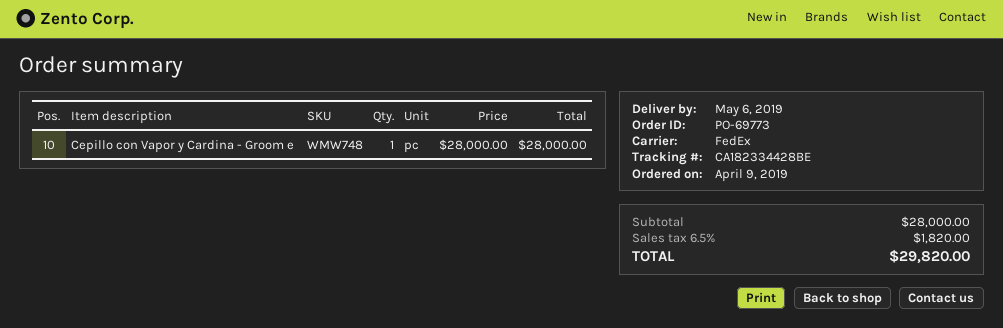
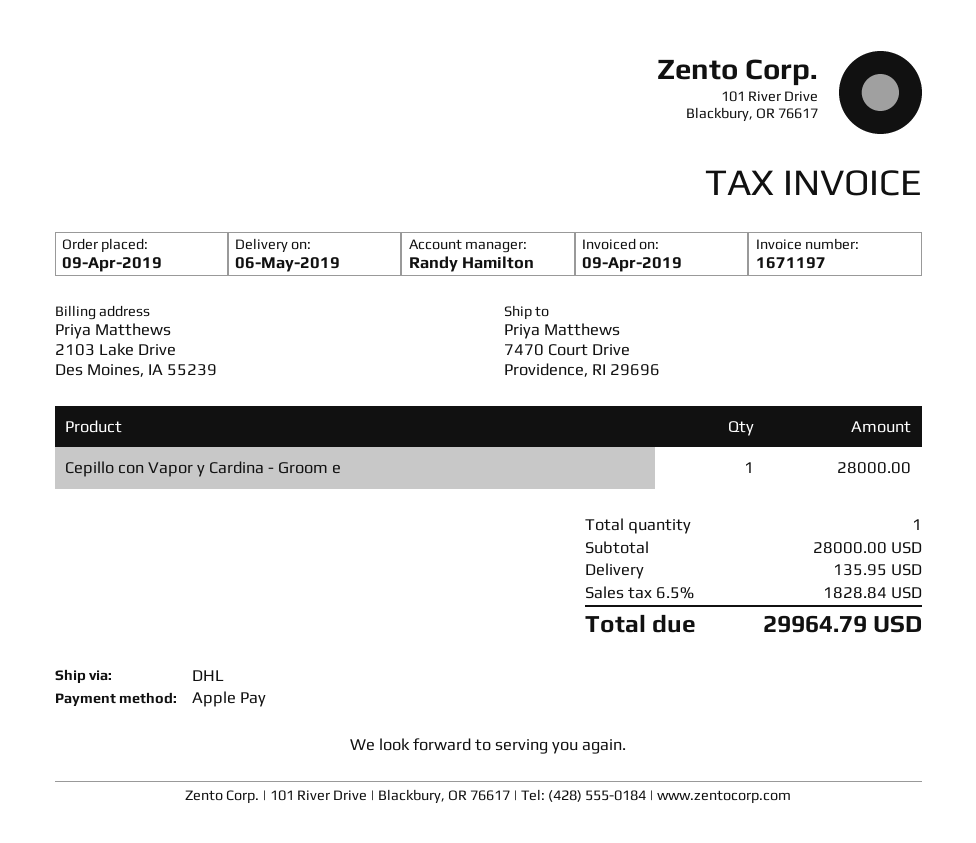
shipping method: FedEx -> DHL
shipping: none -> 135.95
tax: 6.5% = 1820.00 -> 6.5% = 1828.84
total: 29820.00 -> 29964.79

